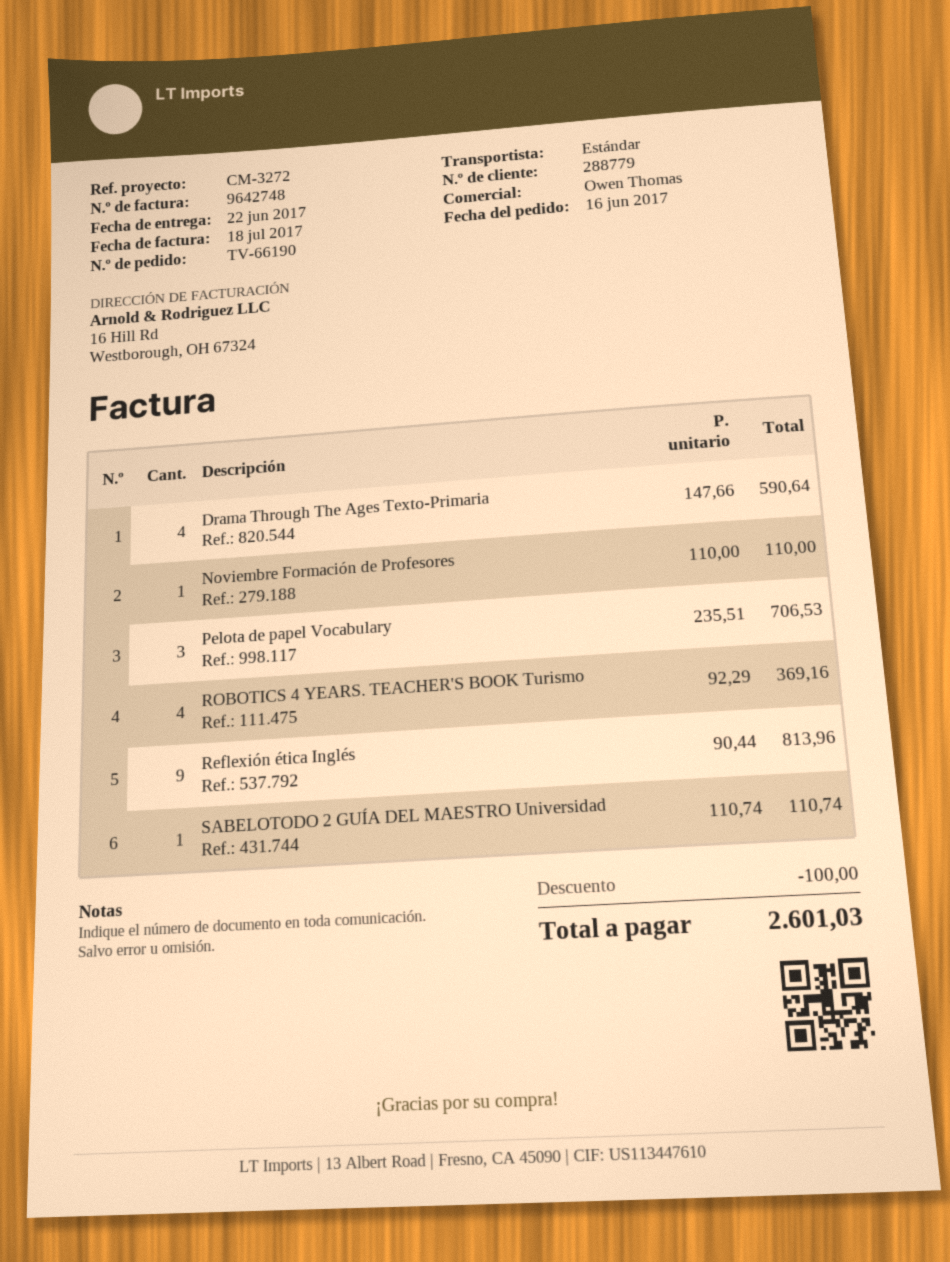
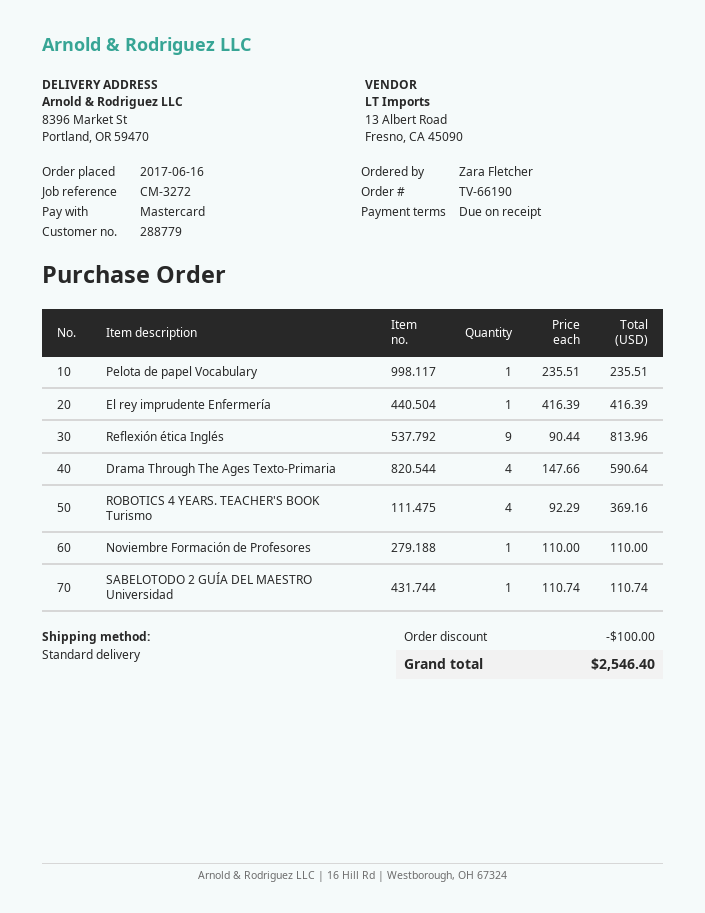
Pelota de papel Vocabulary: 3 x 235.51 = 706.53 -> 1 x 235.51 = 235.51
El rey imprudente Enfermería: none -> 1 x 416.39 = 416.39
total: 2601.03 -> 2546.40

